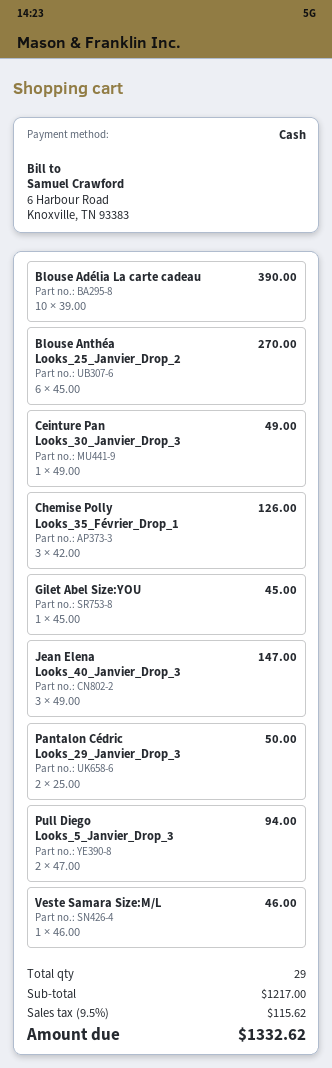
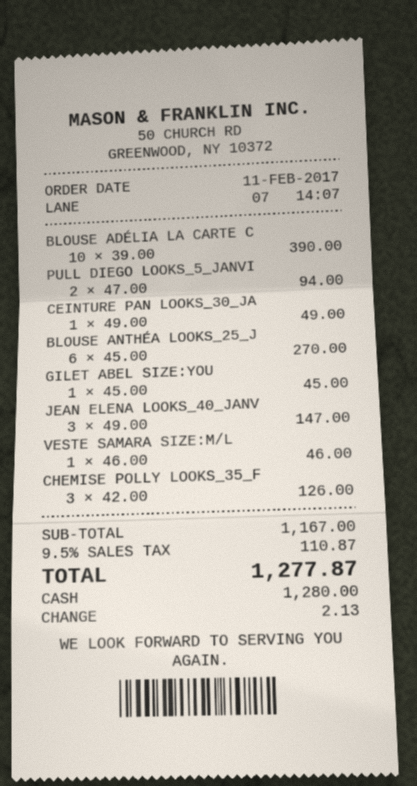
Pantalon Cédric Looks_29_Janvier_Drop_3: 2 x 25.00 = 50.00 -> none
subtotal: 1217.00 -> 1167.00
tax: 9.5% = 115.62 -> 9.5% = 110.87
total: 1332.62 -> 1277.87

